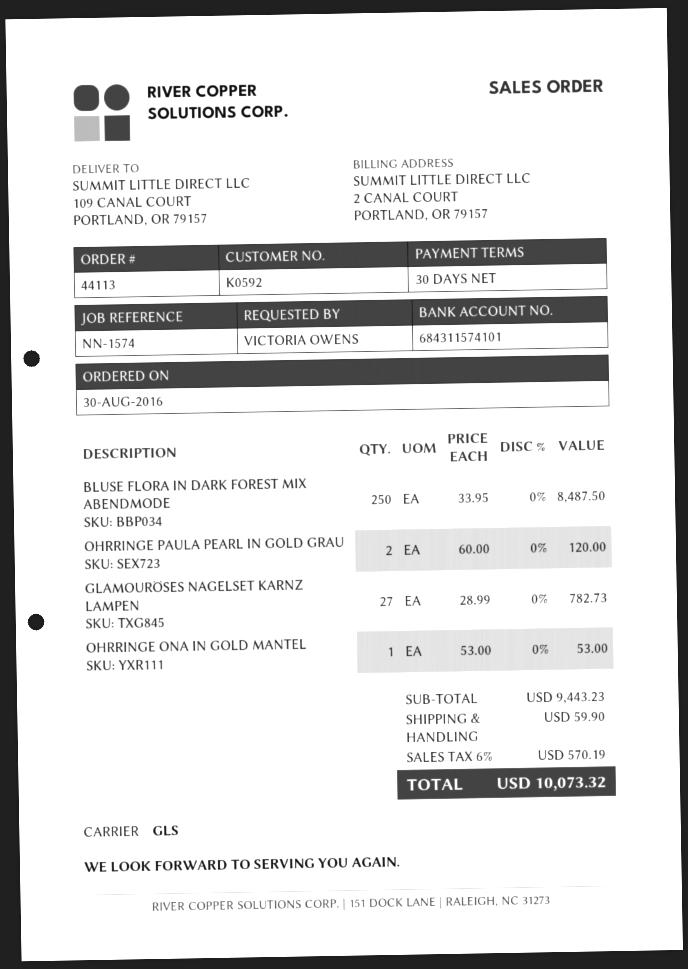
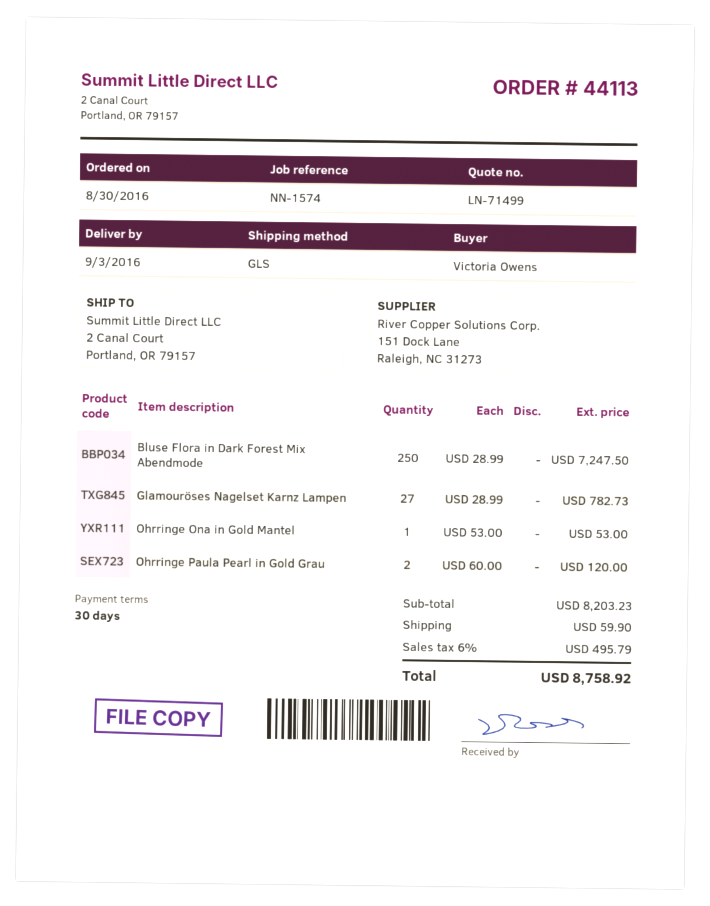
ship to: 109 CANAL COURT, PORTLAND, OR 79157 -> 2 Canal Court, Portland, OR 79157
BLUSE FLORA IN DARK FOREST MIX ABENDMODE: 250 x 33.95 = 8487.50 -> 250 x 28.99 = 7247.50
subtotal: 9443.23 -> 8203.23
tax: 6% = 570.19 -> 6% = 495.79
total: 10073.32 -> 8758.92

